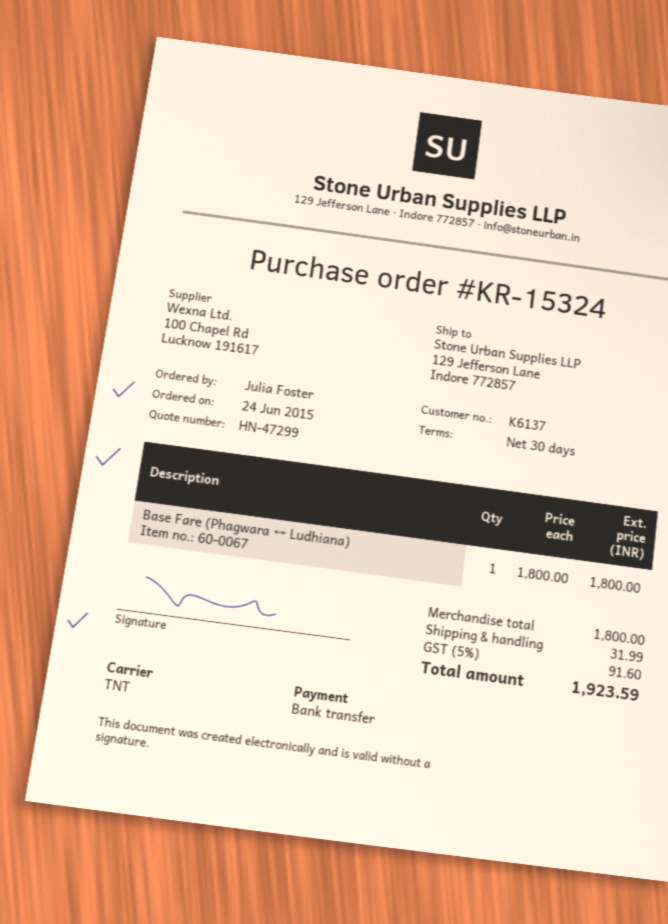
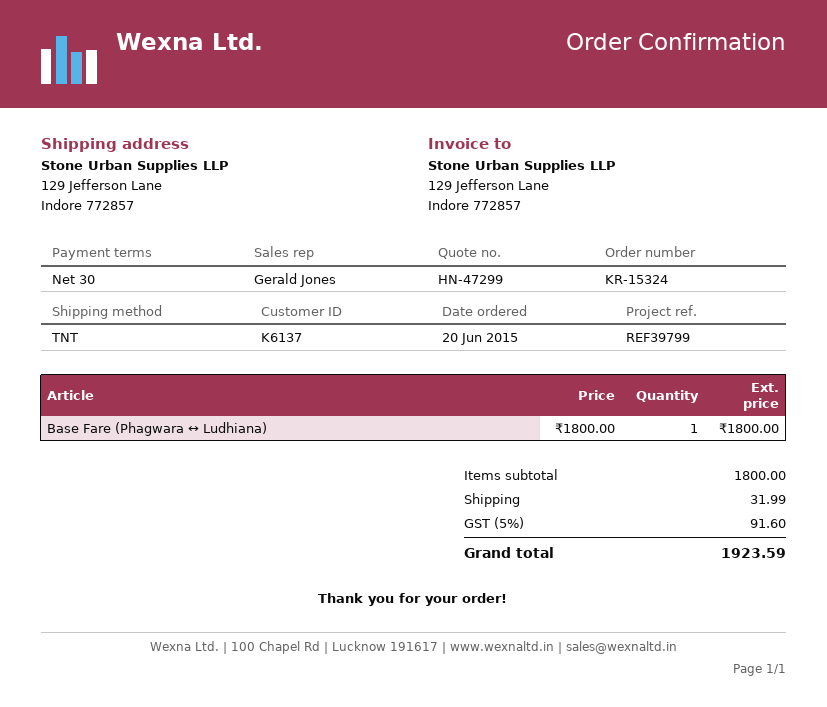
order date: 2015-06-24 -> 2015-06-20

